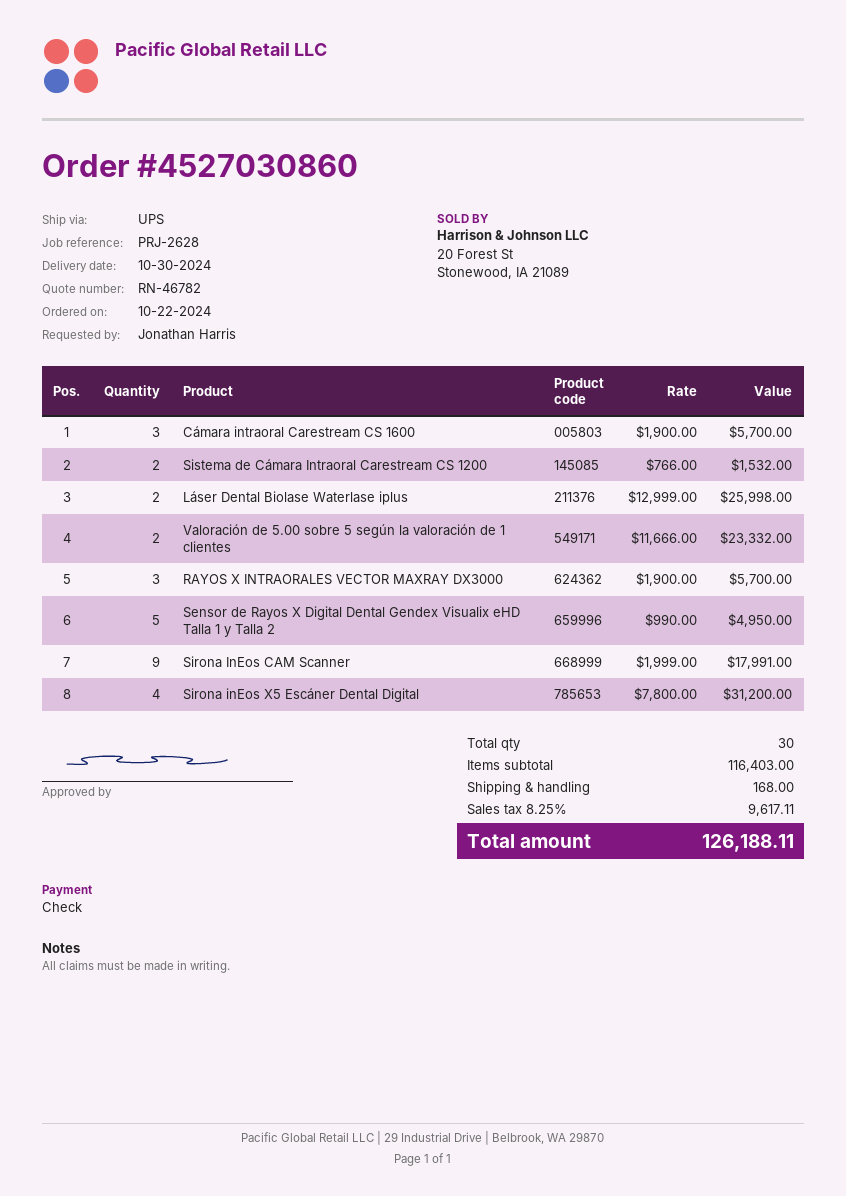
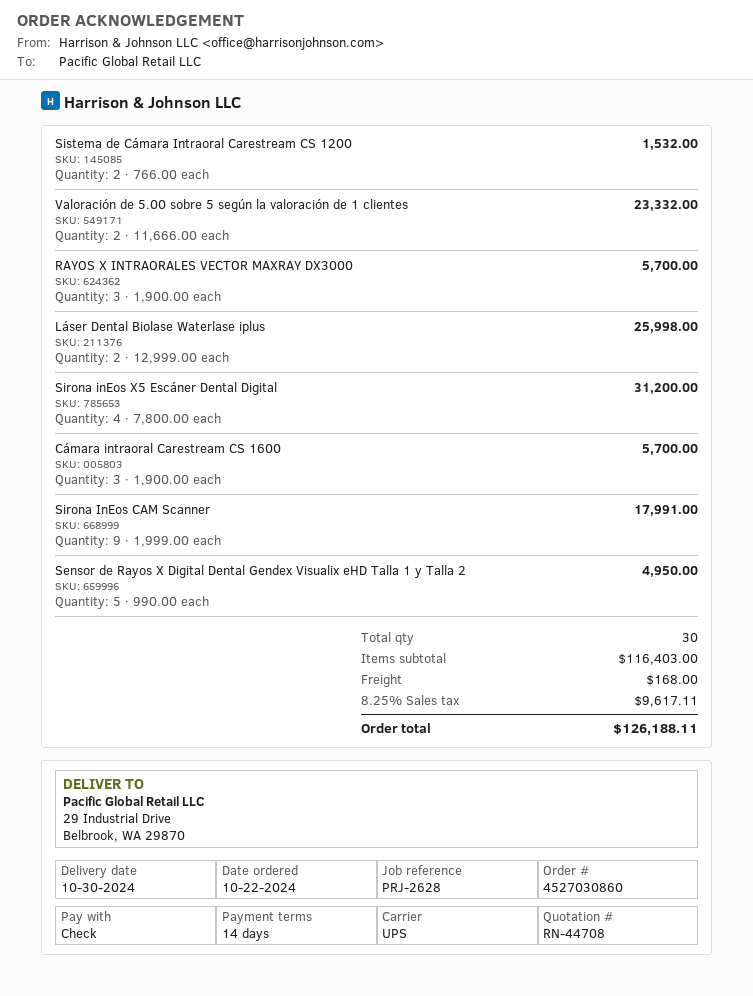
quote number: RN-46782 -> RN-44708

